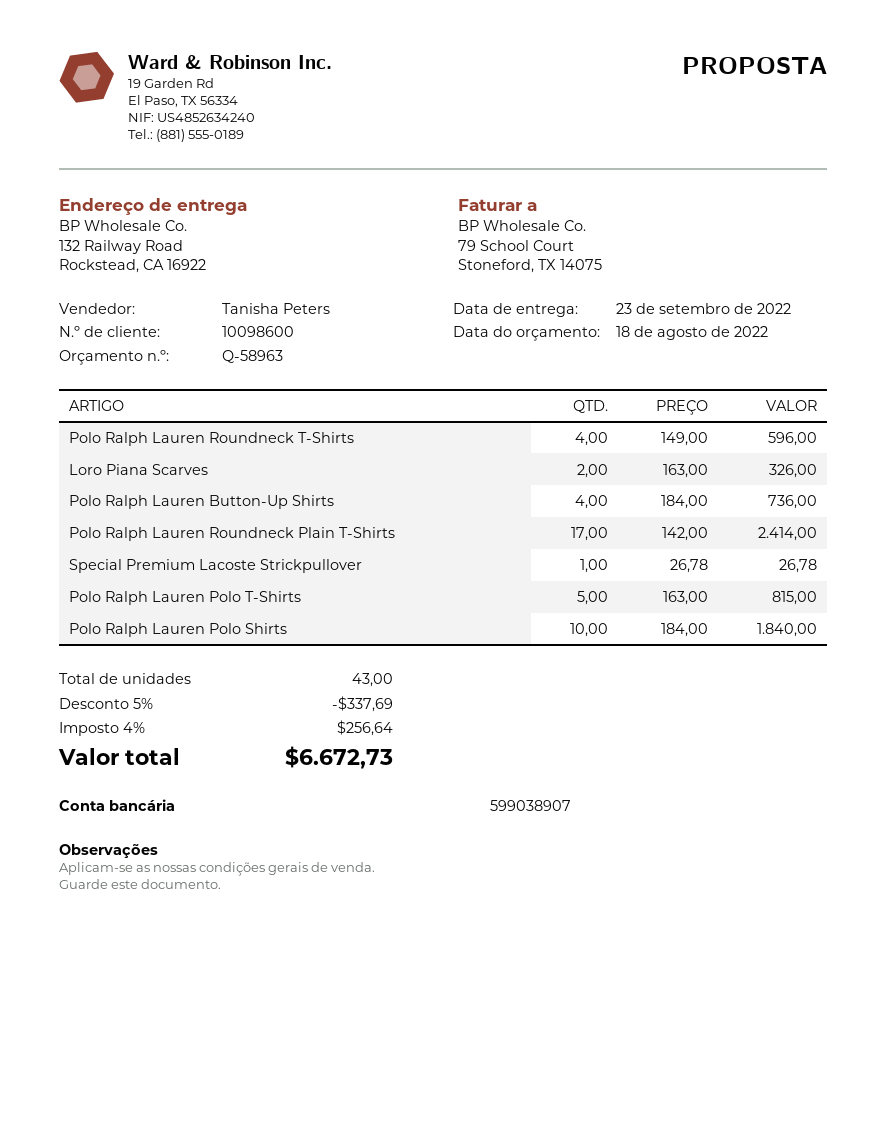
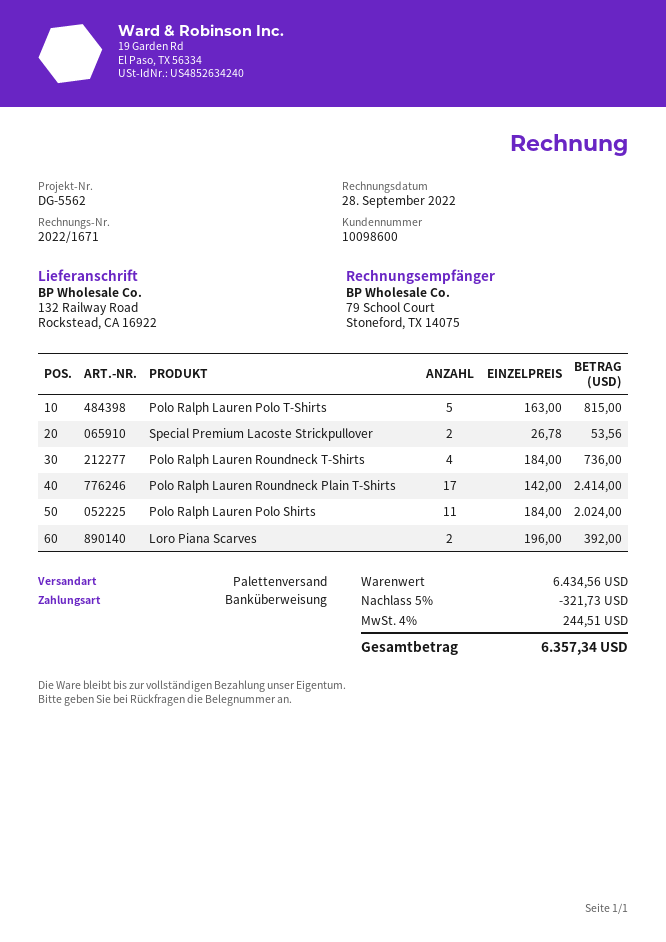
Polo Ralph Lauren Roundneck T-Shirts: 4 x 149.00 = 596.00 -> 4 x 184.00 = 736.00
Loro Piana Scarves: 2 x 163.00 = 326.00 -> 2 x 196.00 = 392.00
Polo Ralph Lauren Button-Up Shirts: 4 x 184.00 = 736.00 -> none
Special Premium Lacoste Strickpullover: 1 x 26.78 = 26.78 -> 2 x 26.78 = 53.56
Polo Ralph Lauren Polo Shirts: 10 x 184.00 = 1840.00 -> 11 x 184.00 = 2024.00
discount: 5% = 337.69 -> 5% = 321.73
tax: 4% = 256.64 -> 4% = 244.51
total: 6672.73 -> 6357.34

